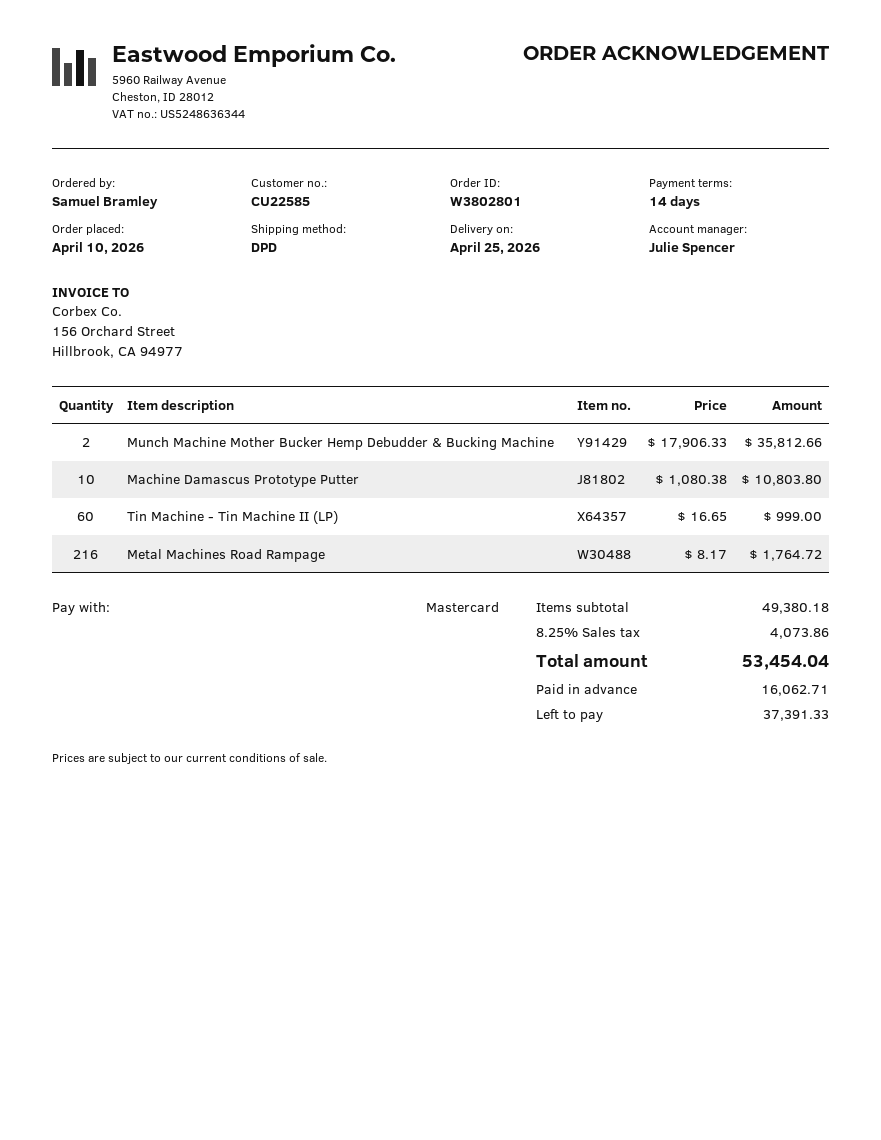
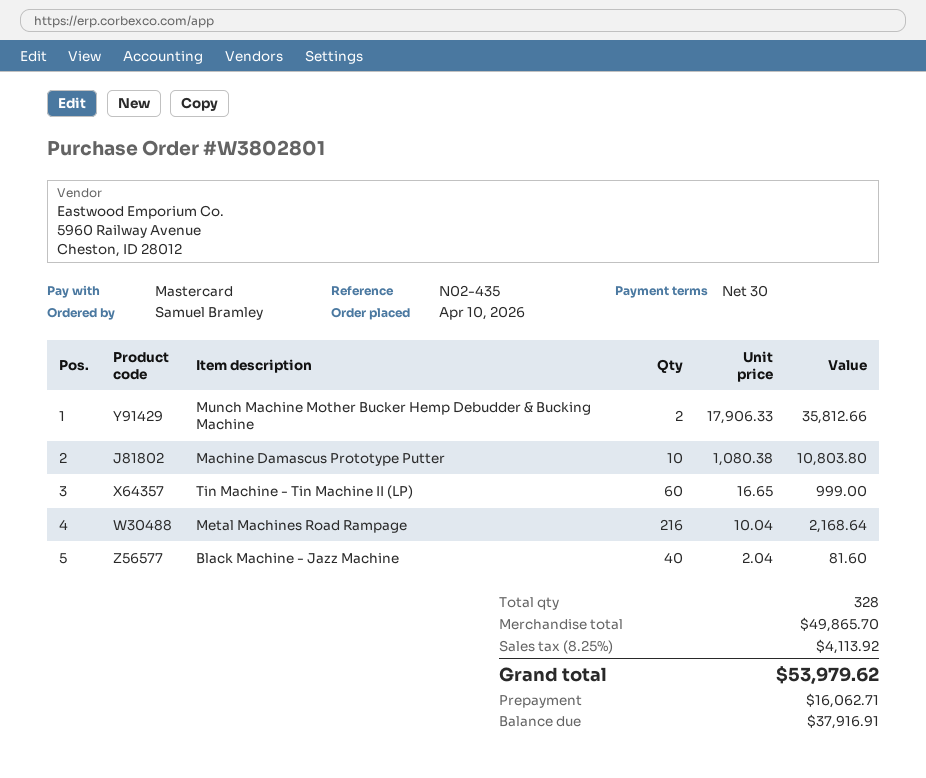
payment terms: 14 days -> 30 days
Metal Machines Road Rampage: 216 x 8.17 = 1764.72 -> 216 x 10.04 = 2168.64
Black Machine - Jazz Machine: none -> 40 x 2.04 = 81.60
subtotal: 49380.18 -> 49865.70
tax: 8.25% = 4073.86 -> 8.25% = 4113.92
total: 53454.04 -> 53979.62
balance: 37391.33 -> 37916.91

